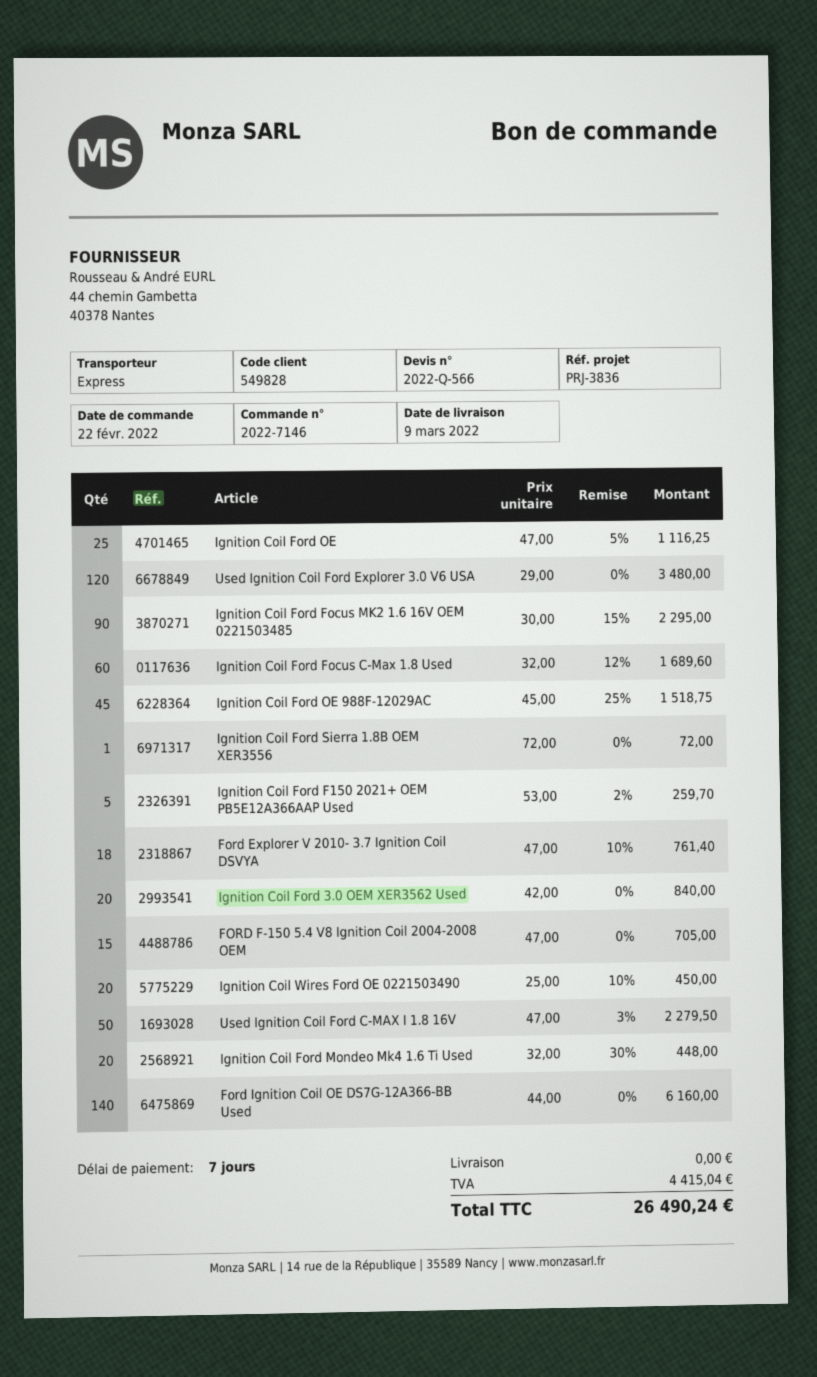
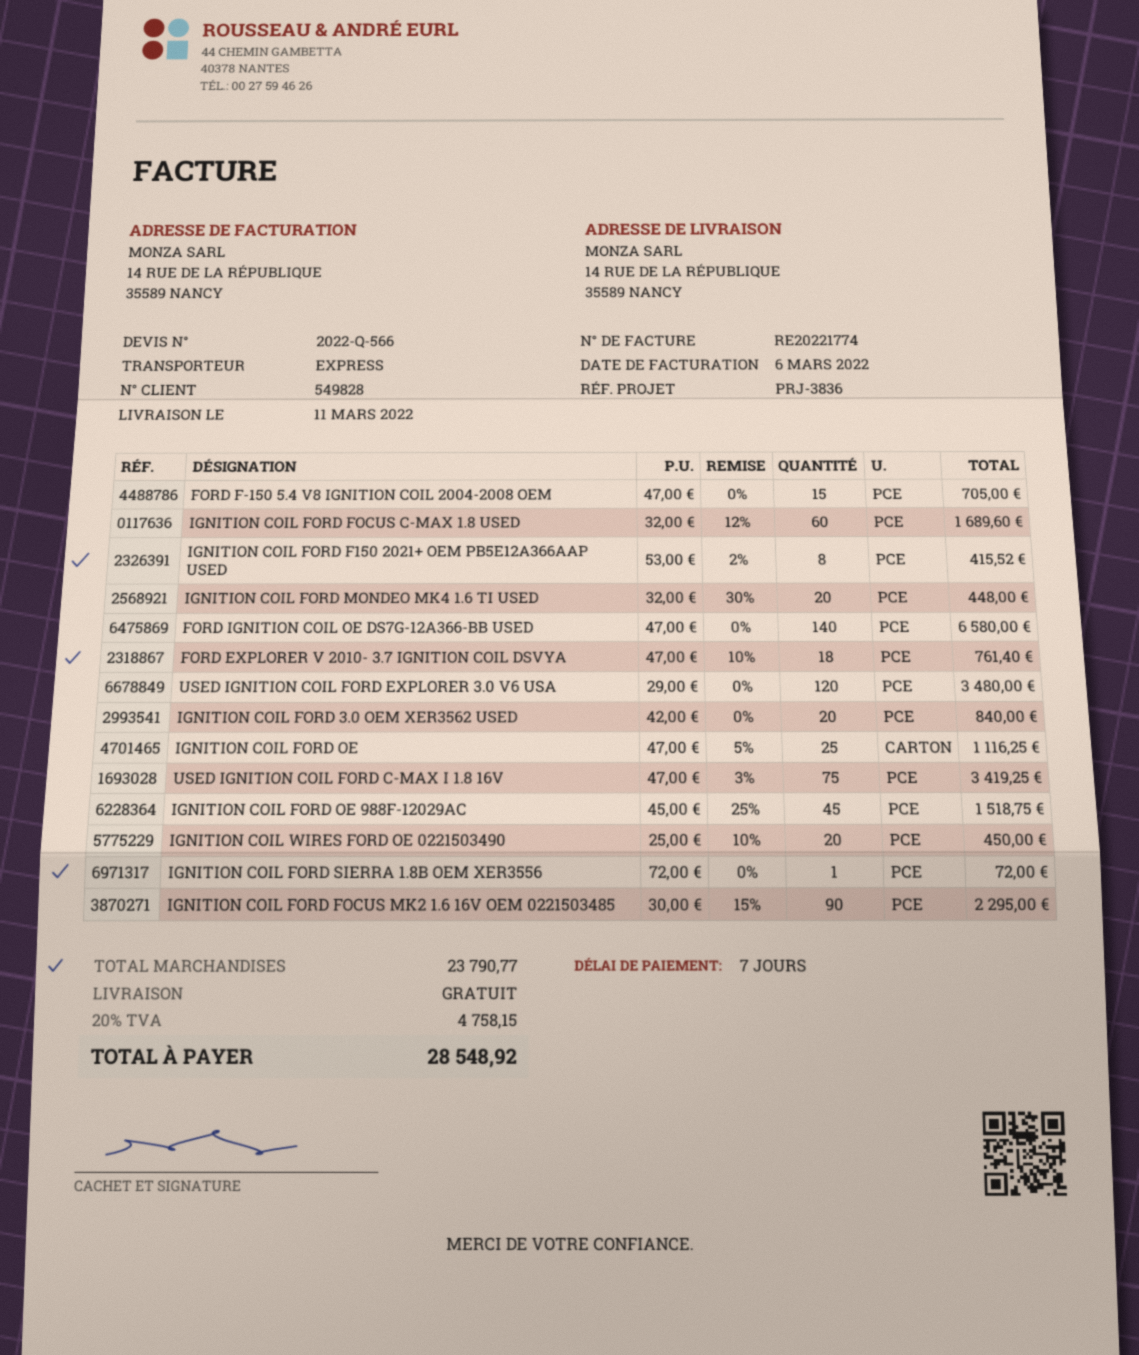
delivery date: 2022-03-09 -> 2022-03-11
Ignition Coil Ford F150 2021+ OEM PB5E12A366AAP Used: 5 x 53.00 - 2% = 259.70 -> 8 x 53.00 - 2% = 415.52
Used Ignition Coil Ford C-MAX I 1.8 16V: 50 x 47.00 - 3% = 2279.50 -> 75 x 47.00 - 3% = 3419.25
Ford Ignition Coil OE DS7G-12A366-BB Used: 140 x 44.00 = 6160.00 -> 140 x 47.00 = 6580.00
tax: 4415.04 -> 4758.15
total: 26490.24 -> 28548.92

